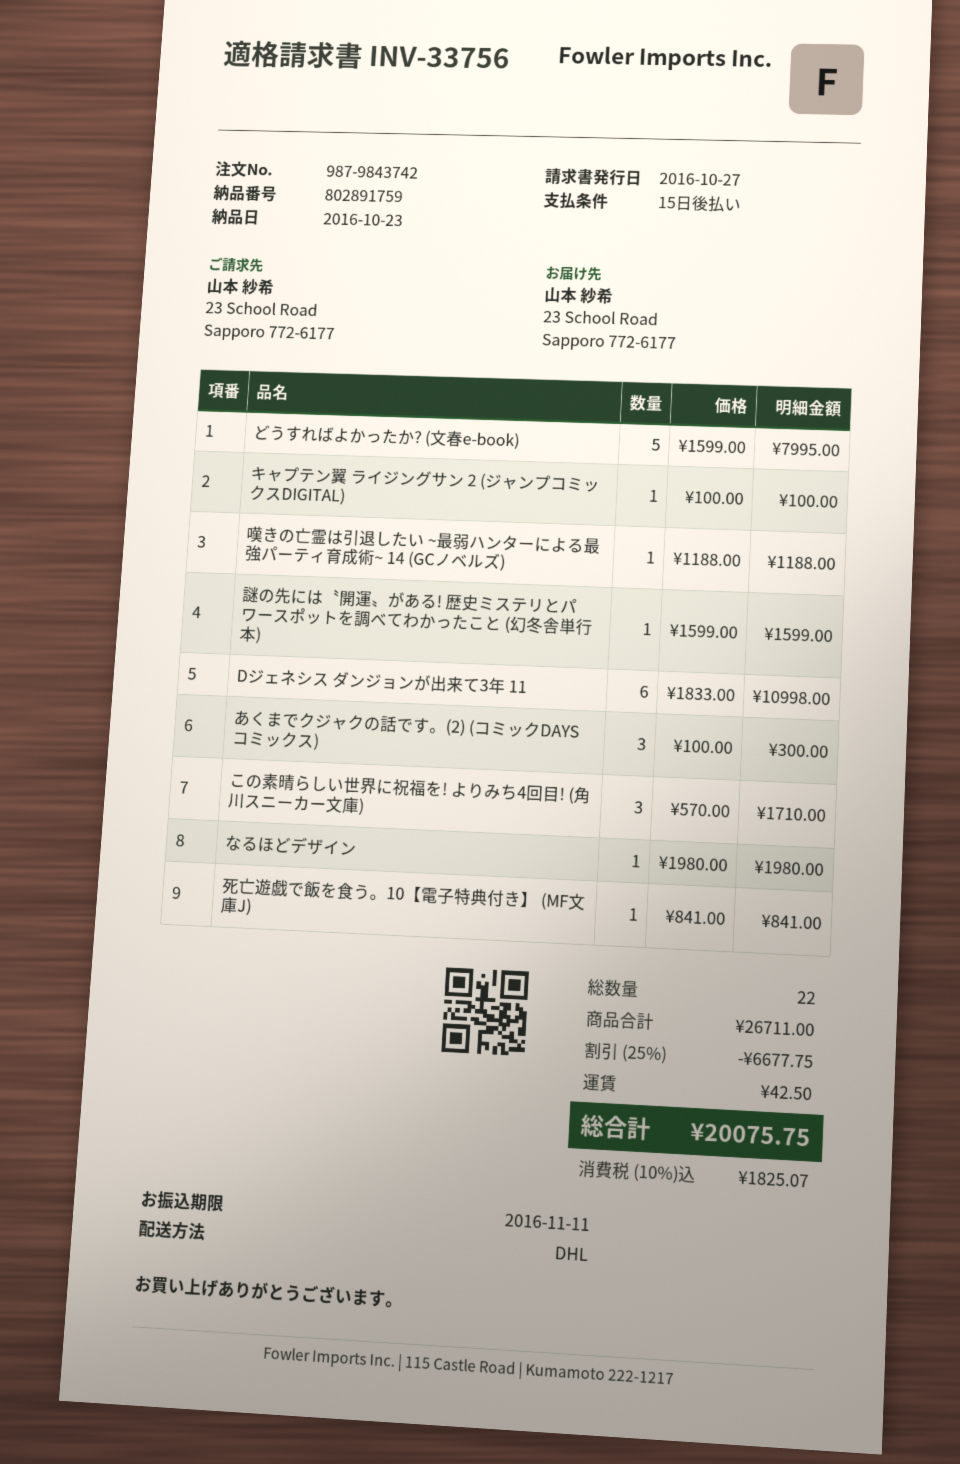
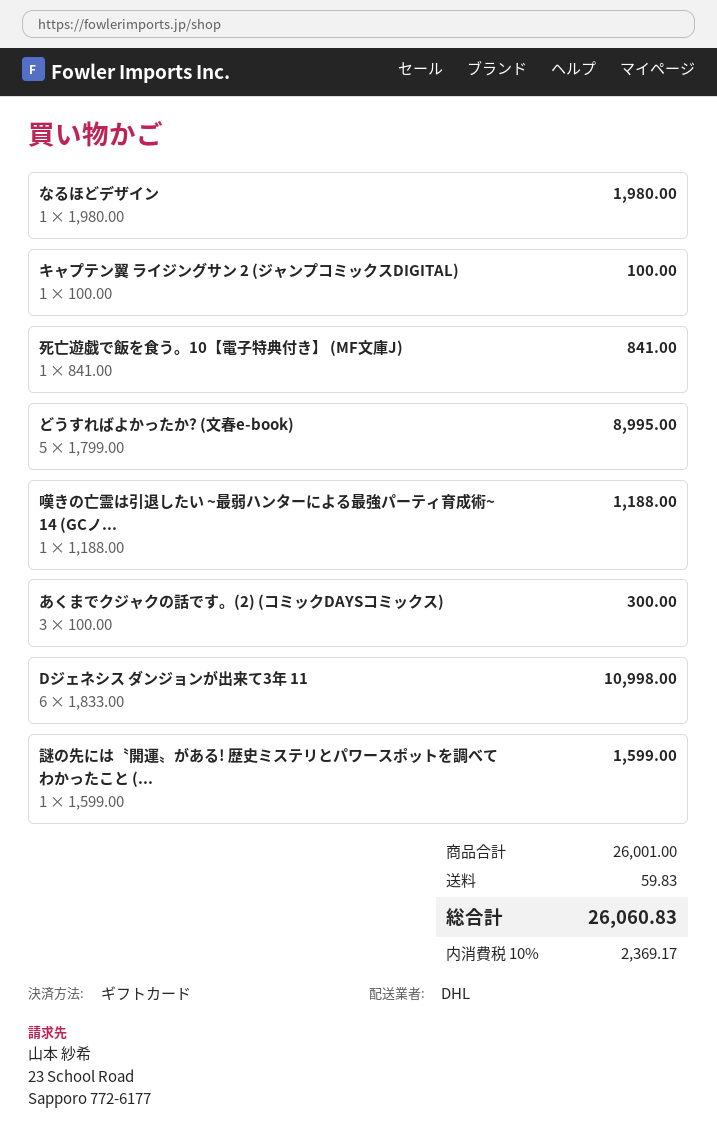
どうすればよかったか? (文春e-book): 5 x 1599.00 = 7995.00 -> 5 x 1799.00 = 8995.00
この素晴らしい世界に祝福を! よりみち4回目! (角川スニーカー文庫): 3 x 570.00 = 1710.00 -> none
subtotal: 26711.00 -> 26001.00
discount: 25% = 6677.75 -> none
shipping: 42.50 -> 59.83
tax: 10% = 1825.07 -> 10% = 2369.17
total: 20075.75 -> 26060.83

